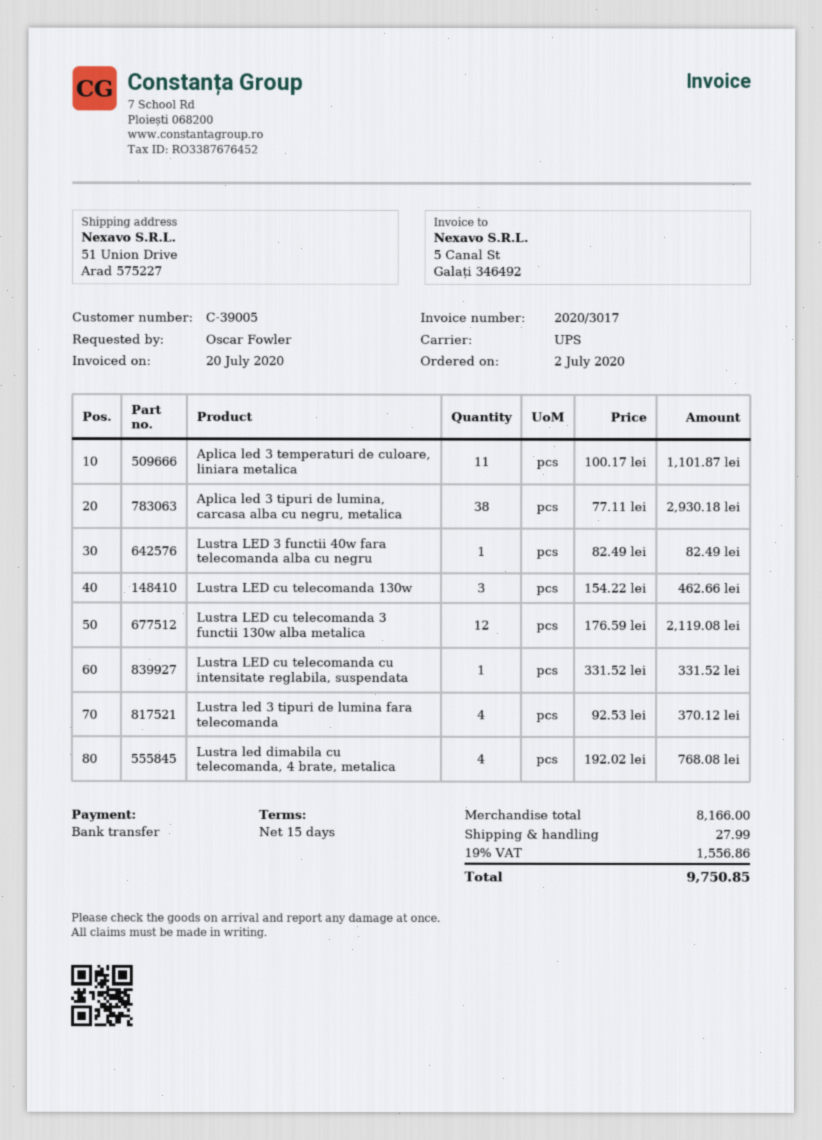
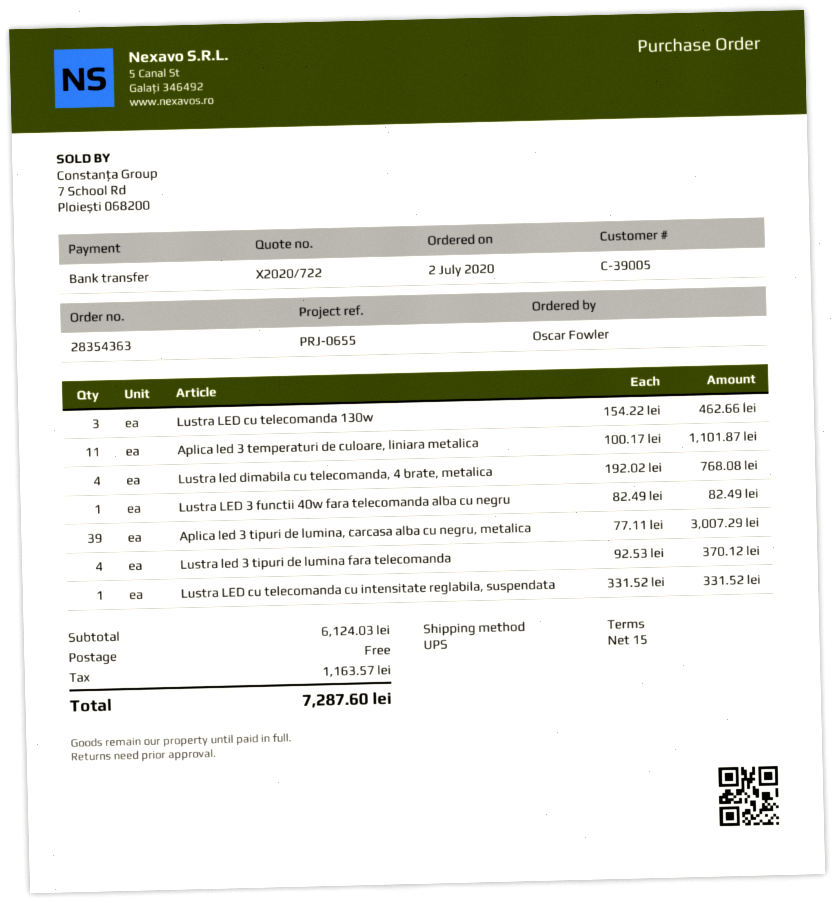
Aplica led 3 tipuri de lumina, carcasa alba cu negru, metalica: 38 x 77.11 = 2930.18 -> 39 x 77.11 = 3007.29
Lustra LED cu telecomanda 3 functii 130w alba metalica: 12 x 176.59 = 2119.08 -> none
subtotal: 8166.00 -> 6124.03
shipping: 27.99 -> 0.00
tax: 1556.86 -> 1163.57
total: 9750.85 -> 7287.60

